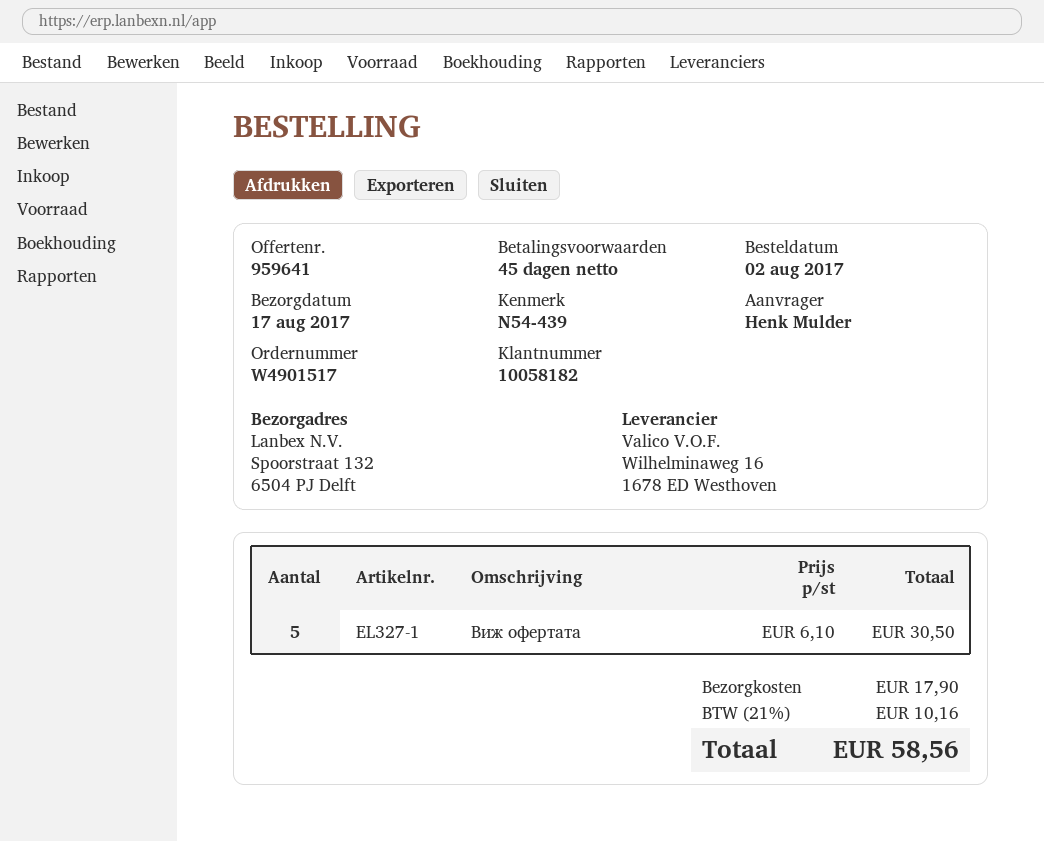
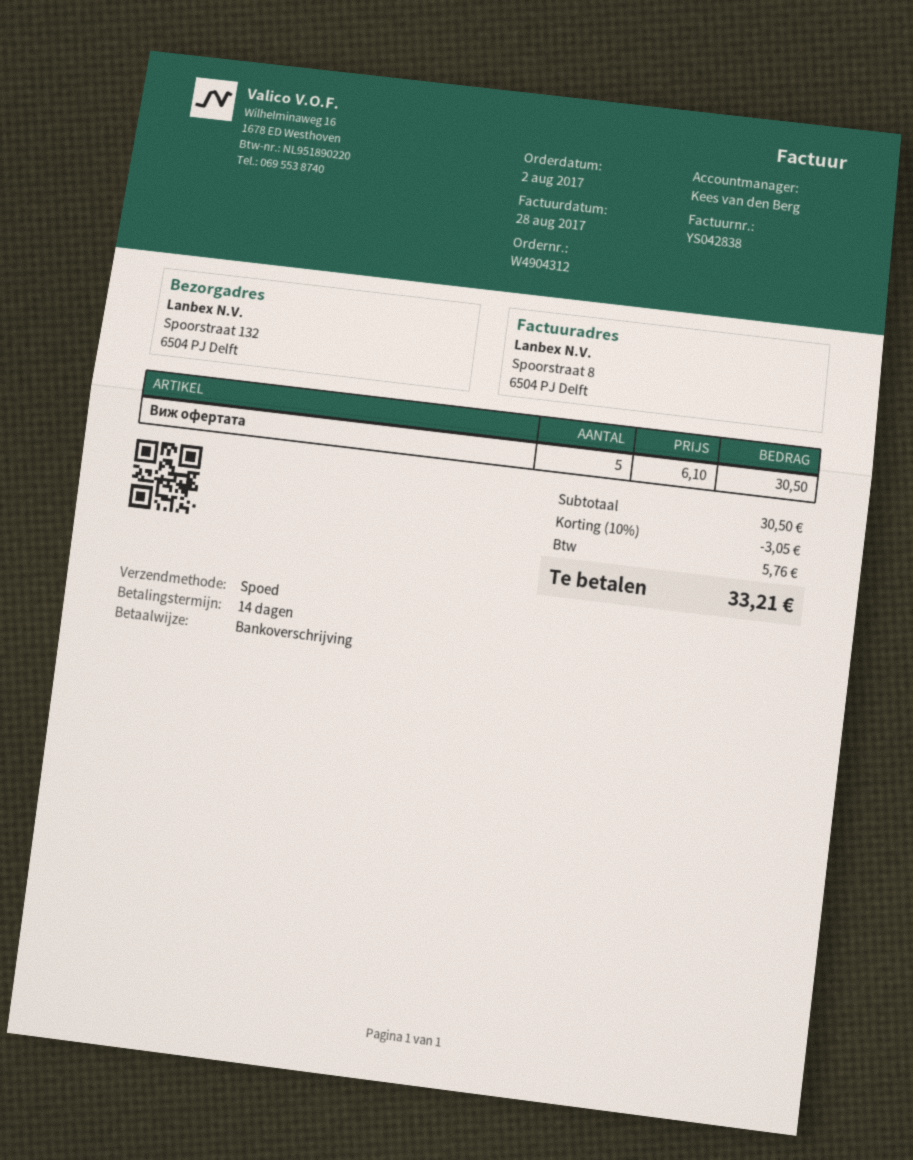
order number: W4901517 -> W4904312
payment terms: 45 days -> 14 days
discount: none -> 10% = 3.05
shipping: 17.90 -> none
tax: 10.16 -> 5.76
total: 58.56 -> 33.21

